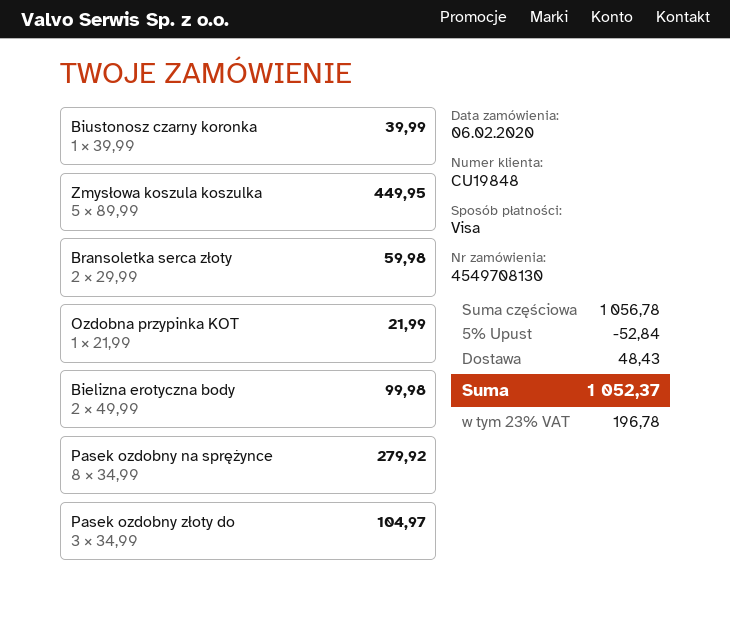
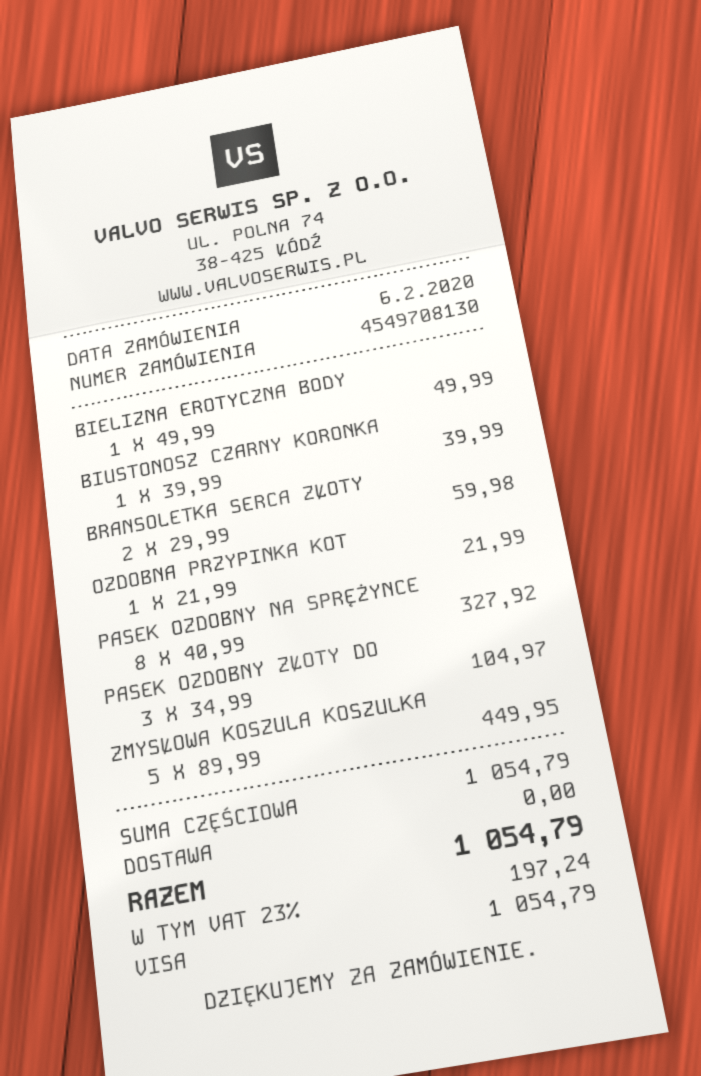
Bielizna erotyczna body: 2 x 49.99 = 99.98 -> 1 x 49.99 = 49.99
Pasek ozdobny na sprężynce: 8 x 34.99 = 279.92 -> 8 x 40.99 = 327.92
subtotal: 1056.78 -> 1054.79
discount: 5% = 52.84 -> none
shipping: 48.43 -> 0.00
tax: 23% = 196.78 -> 23% = 197.24
total: 1052.37 -> 1054.79

